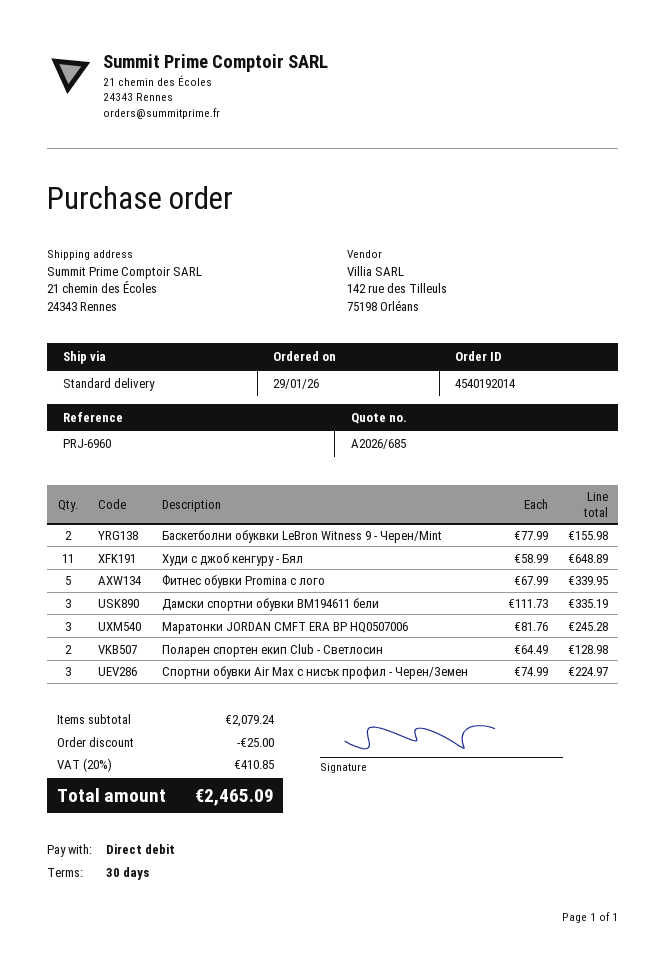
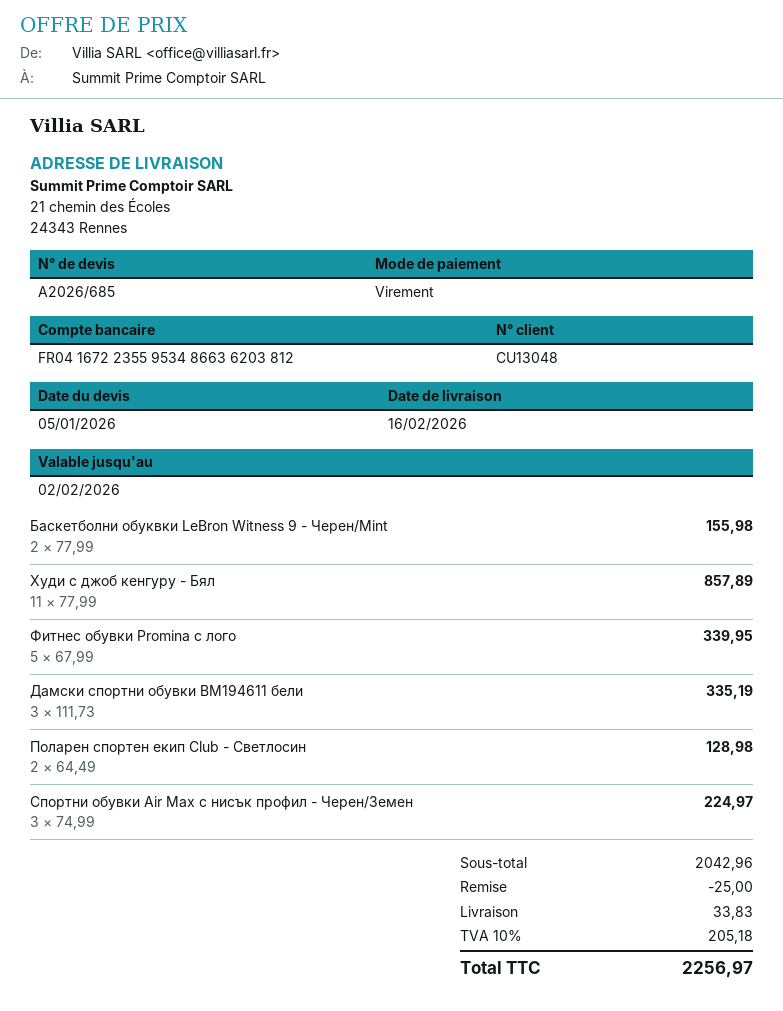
payment method: direct debit -> bank transfer
Худи с джоб кенгуру - Бял: 11 x 58.99 = 648.89 -> 11 x 77.99 = 857.89
Маратонки JORDAN CMFT ERA BP HQ0507006: 3 x 81.76 = 245.28 -> none
subtotal: 2079.24 -> 2042.96
shipping: none -> 33.83
tax: 20% = 410.85 -> 10% = 205.18
total: 2465.09 -> 2256.97

